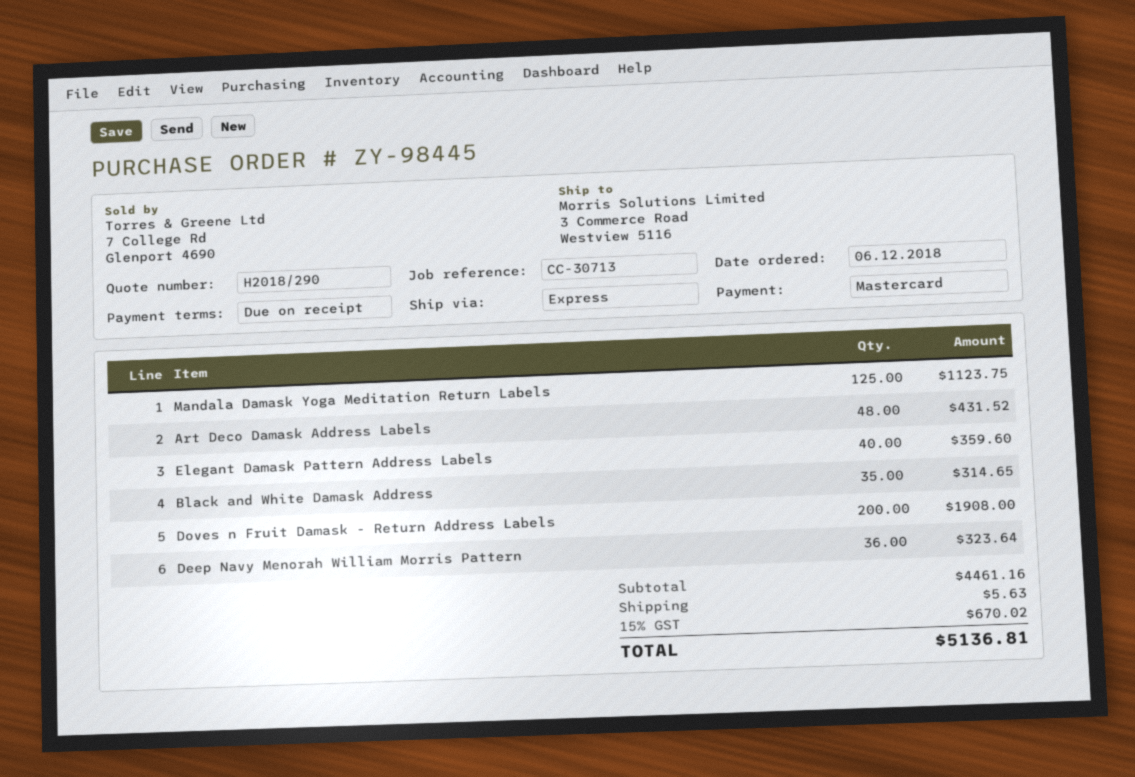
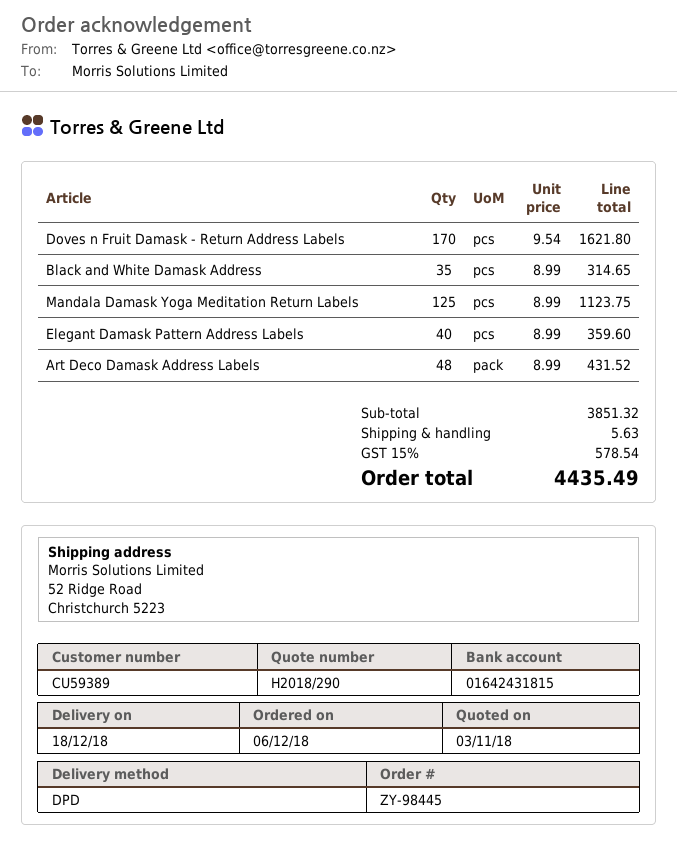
shipping method: express -> DPD
ship to: 3 Commerce Road, Westview 5116 -> 52 Ridge Road, Christchurch 5223
Doves n Fruit Damask - Return Address Labels: 200 for 1908.00 -> 170 for 1621.80
Deep Navy Menorah William Morris Pattern: 36 for 323.64 -> none
subtotal: 4461.16 -> 3851.32
tax: 15% = 670.02 -> 15% = 578.54
total: 5136.81 -> 4435.49

